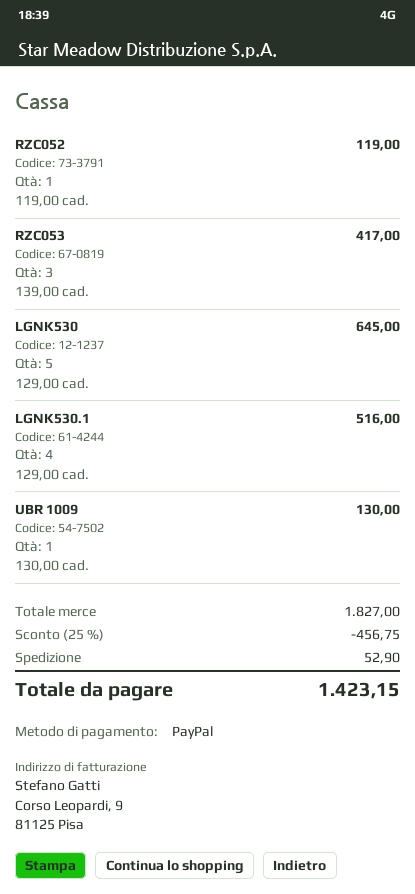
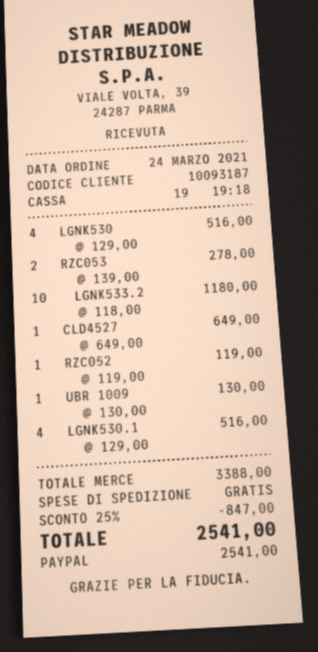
RZC053: 3 x 139.00 = 417.00 -> 2 x 139.00 = 278.00
LGNK530: 5 x 129.00 = 645.00 -> 4 x 129.00 = 516.00
LGNK533.2: none -> 10 x 118.00 = 1180.00
CLD4527: none -> 1 x 649.00 = 649.00
subtotal: 1827.00 -> 3388.00
discount: 25% = 456.75 -> 25% = 847.00
shipping: 52.90 -> 0.00
total: 1423.15 -> 2541.00

